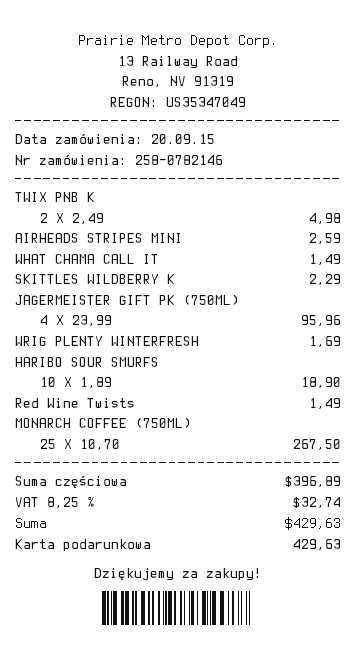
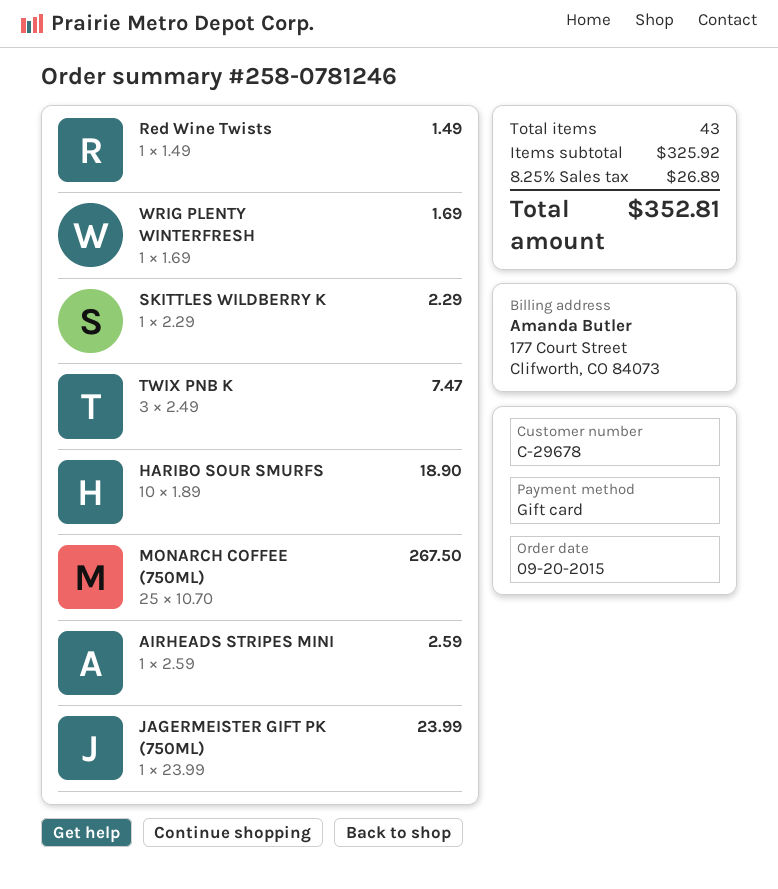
order number: 258-0782146 -> 258-0781246
TWIX PNB K: 2 x 2.49 = 4.98 -> 3 x 2.49 = 7.47
WHAT CHAMA CALL IT: 1 x 1.49 = 1.49 -> none
JAGERMEISTER GIFT PK (750ML): 4 x 23.99 = 95.96 -> 1 x 23.99 = 23.99
subtotal: 396.89 -> 325.92
tax: 8.25% = 32.74 -> 8.25% = 26.89
total: 429.63 -> 352.81

